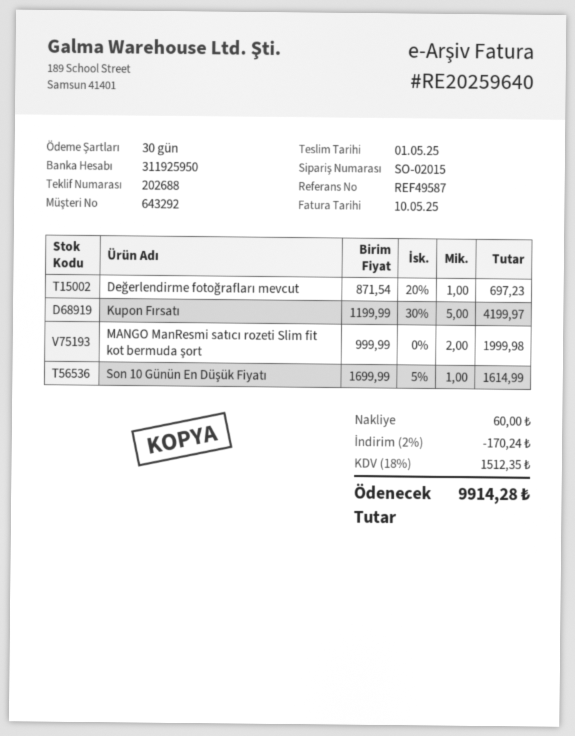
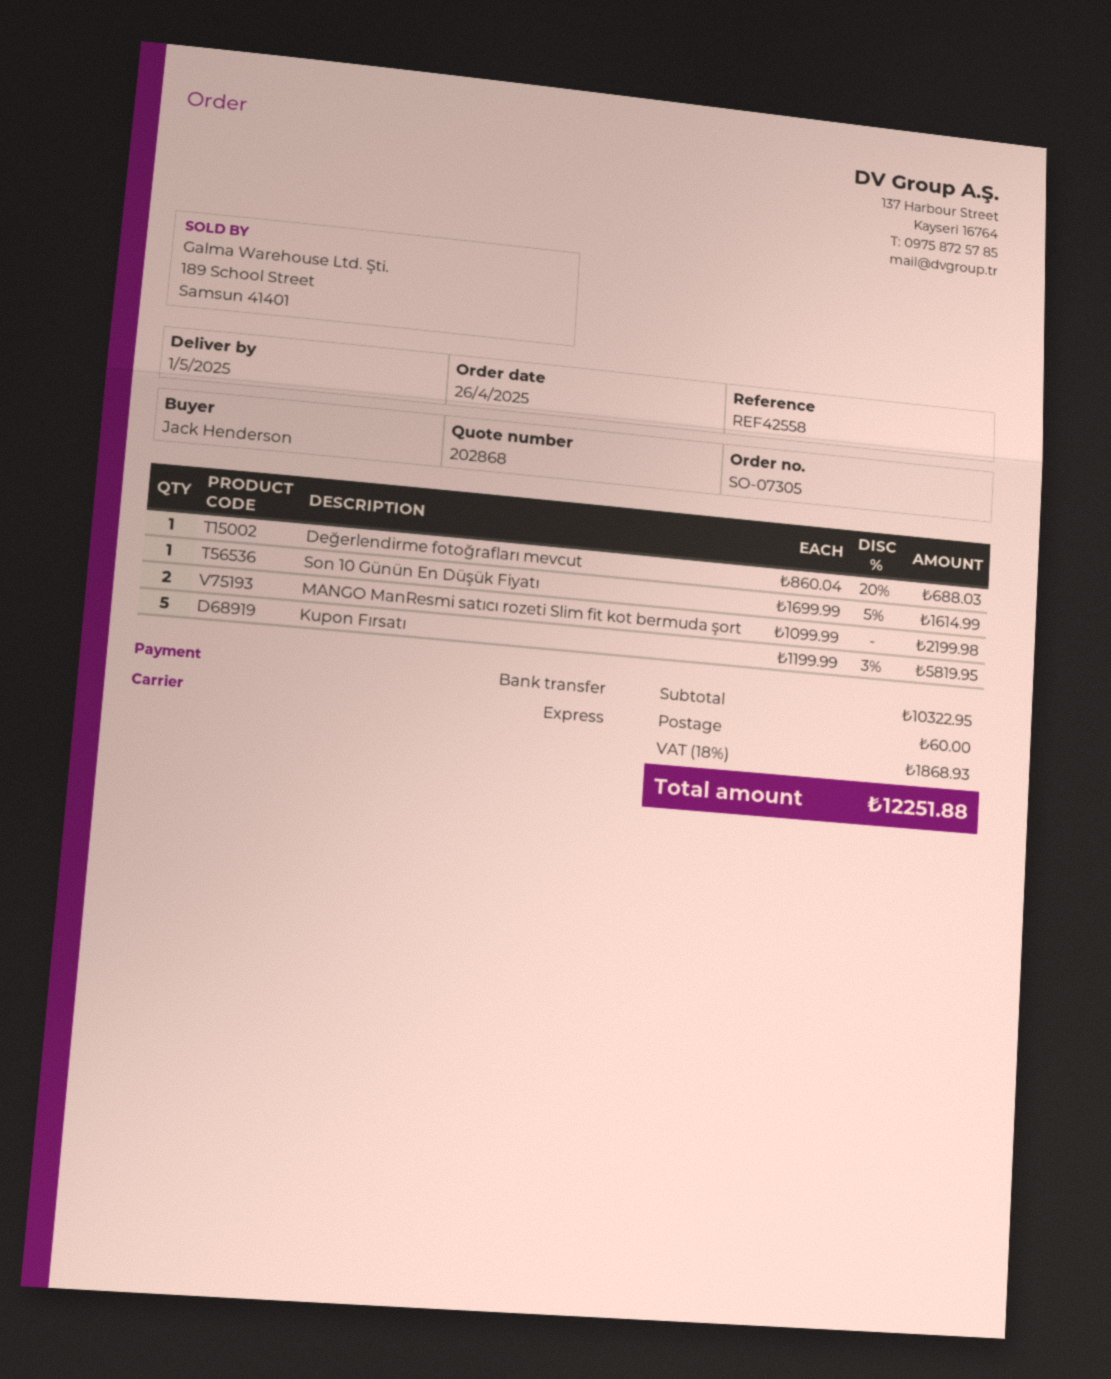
quote number: 202688 -> 202868
order number: SO-02015 -> SO-07305
reference: REF49587 -> REF42558
Değerlendirme fotoğrafları mevcut: 1 x 871.54 - 20% = 697.23 -> 1 x 860.04 - 20% = 688.03
Kupon Fırsatı: 5 x 1199.99 - 30% = 4199.97 -> 5 x 1199.99 - 3% = 5819.95
MANGO ManResmi satıcı rozeti Slim fit kot bermuda şort: 2 x 999.99 = 1999.98 -> 2 x 1099.99 = 2199.98
discount: 2% = 170.24 -> none
tax: 18% = 1512.35 -> 18% = 1868.93
total: 9914.28 -> 12251.88

